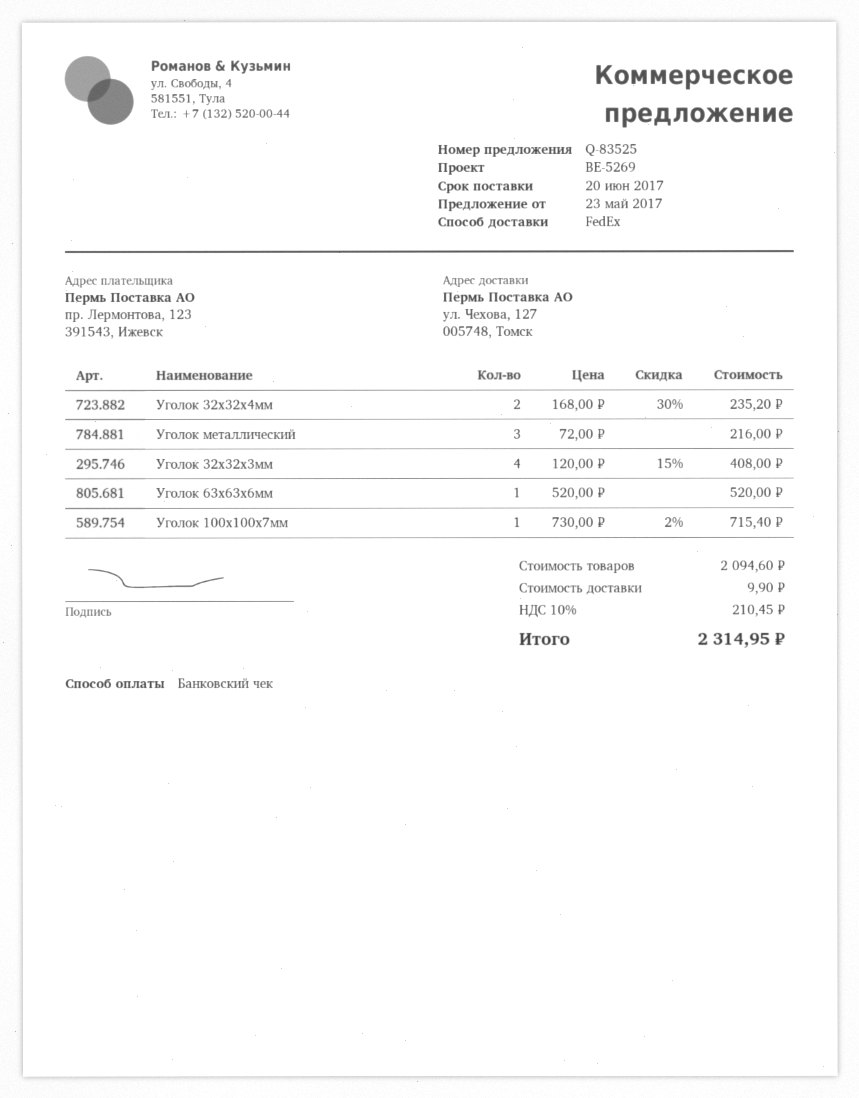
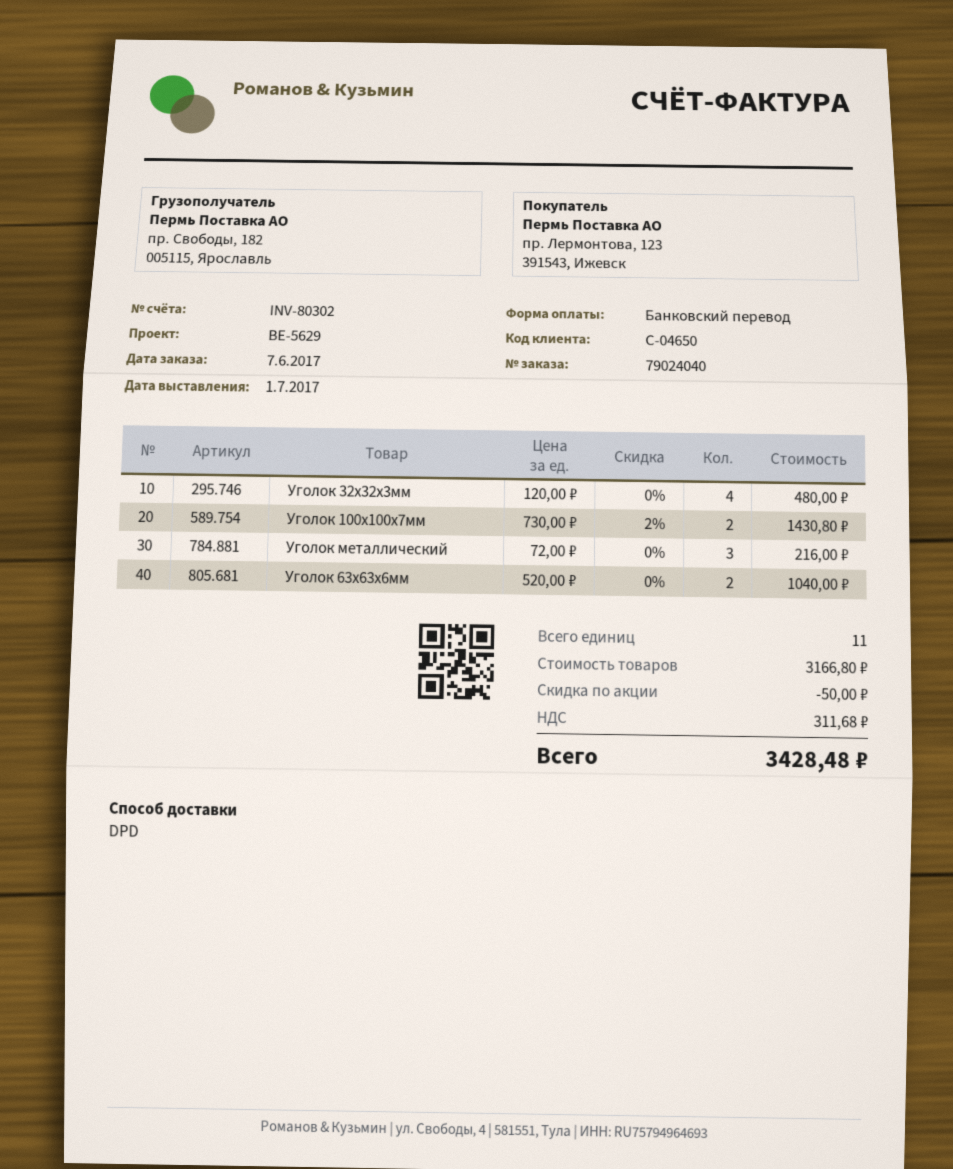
reference: BE-5269 -> BE-5629
payment method: cheque -> bank transfer
shipping method: FedEx -> DPD
ship to: ул. Чехова, 127, 005748, Томск -> пр. Свободы, 182, 005115, Ярославль
Уголок 32х32х4мм: 2 x 168.00 - 30% = 235.20 -> none
Уголок 32х32х3мм: 4 x 120.00 - 15% = 408.00 -> 4 x 120.00 = 480.00
Уголок 63х63х6мм: 1 x 520.00 = 520.00 -> 2 x 520.00 = 1040.00
Уголок 100х100х7мм: 1 x 730.00 - 2% = 715.40 -> 2 x 730.00 - 2% = 1430.80
subtotal: 2094.60 -> 3166.80
discount: none -> 50.00
shipping: 9.90 -> none
tax: 210.45 -> 311.68
total: 2314.95 -> 3428.48

